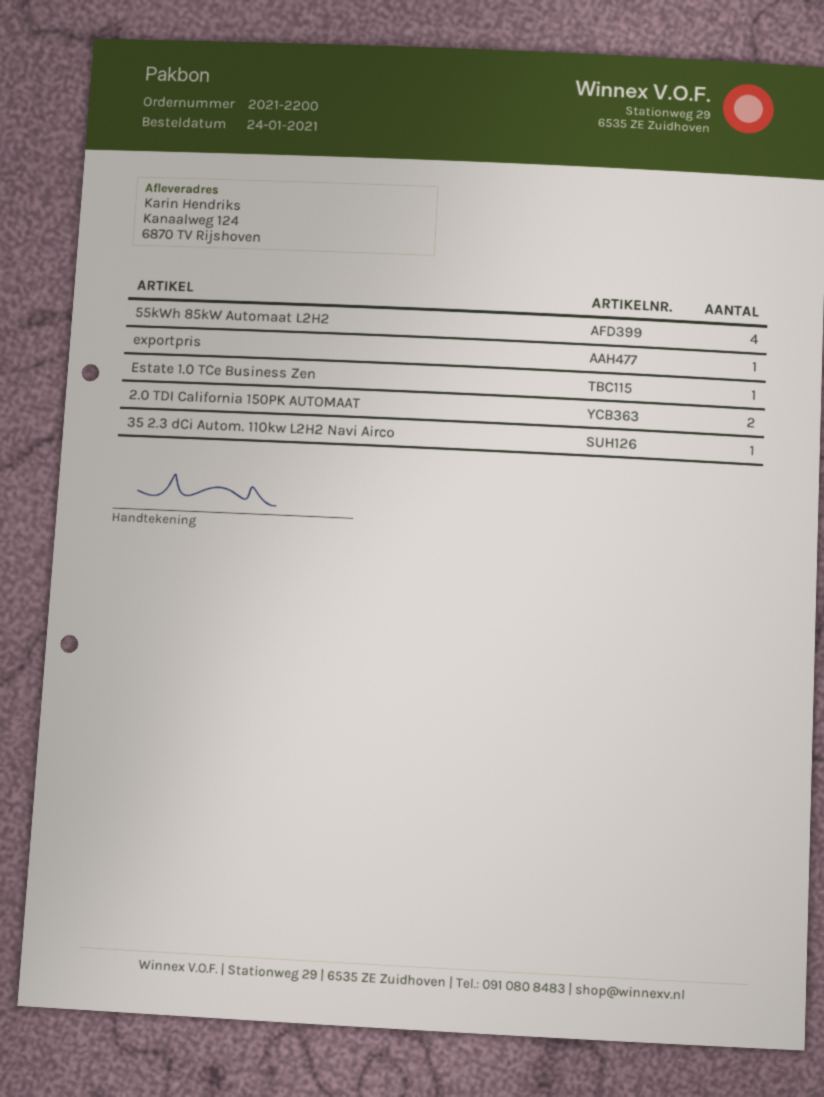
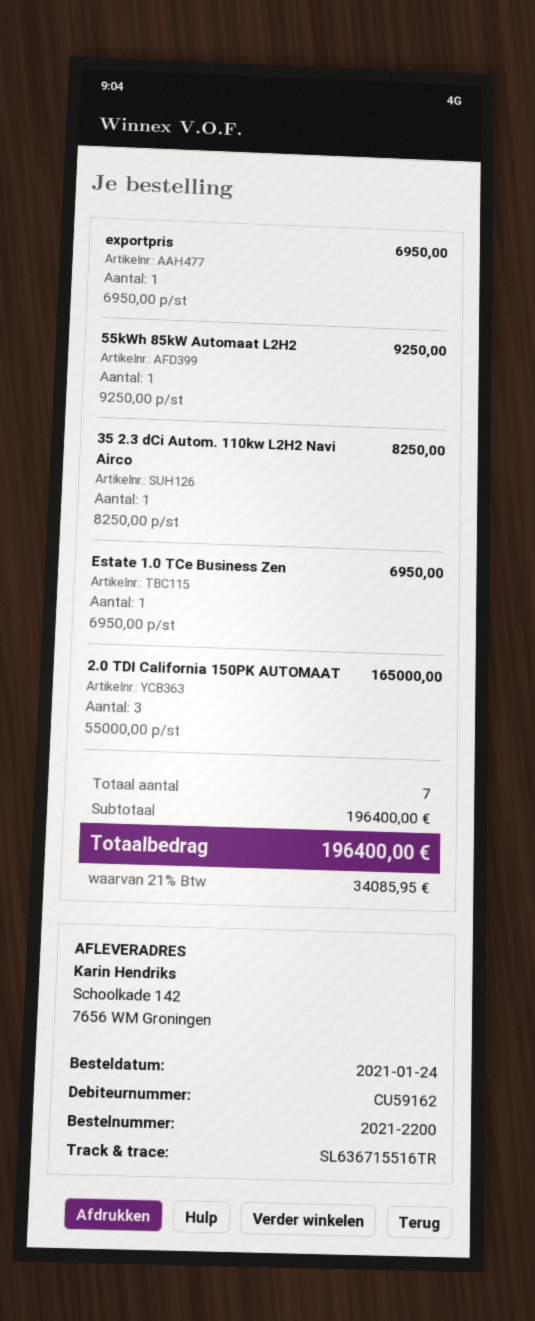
ship to: Kanaalweg 124, 6870 TV Rijshoven -> Schoolkade 142, 7656 WM Groningen
55kWh 85kW Automaat L2H2: 4 -> 1
2.0 TDI California 150PK AUTOMAAT: 2 -> 3

